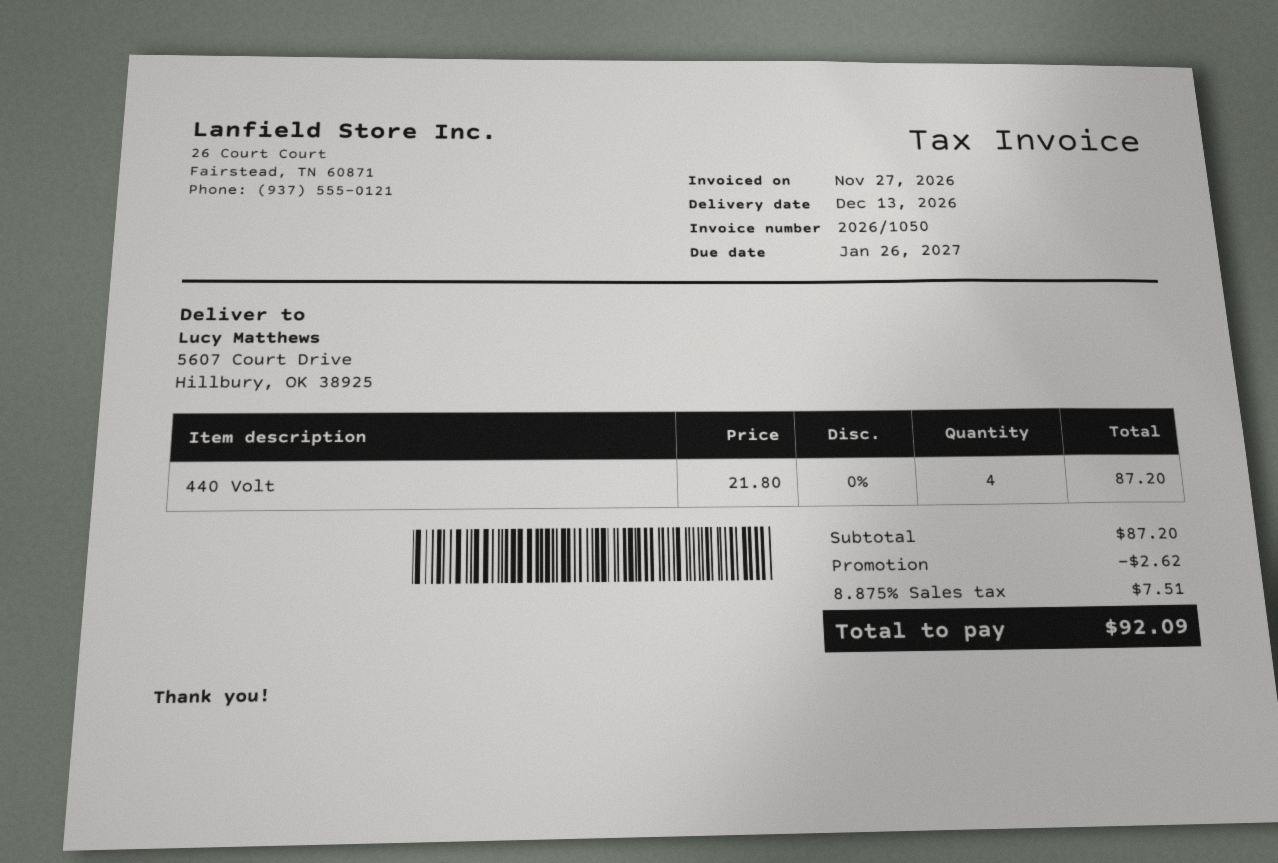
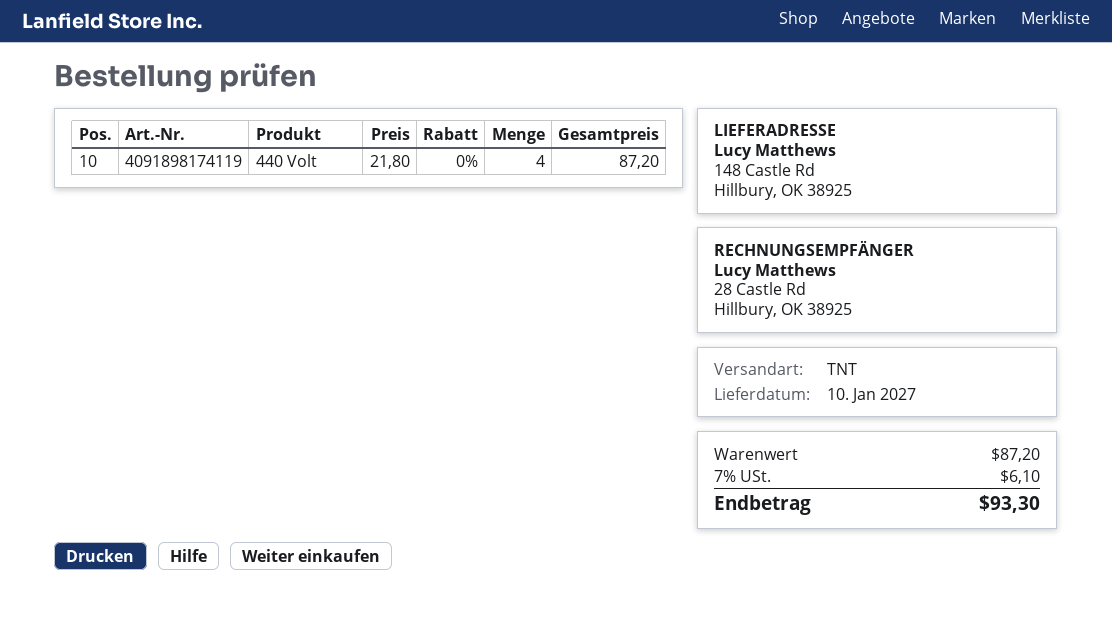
delivery date: 2026-12-13 -> 2027-01-10
ship to: 5607 Court Drive, Hillbury, OK 38925 -> 148 Castle Rd, Hillbury, OK 38925
discount: 2.62 -> none
tax: 8.875% = 7.51 -> 7% = 6.10
total: 92.09 -> 93.30

